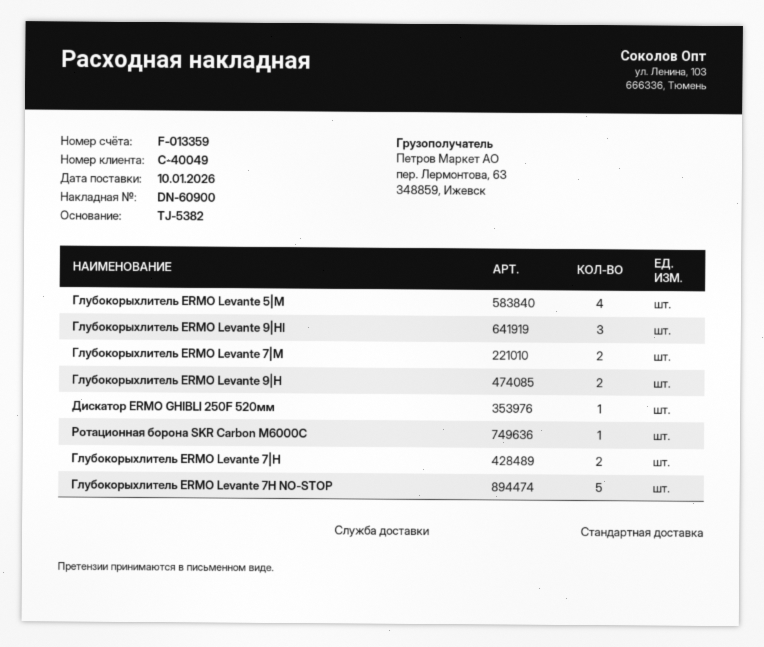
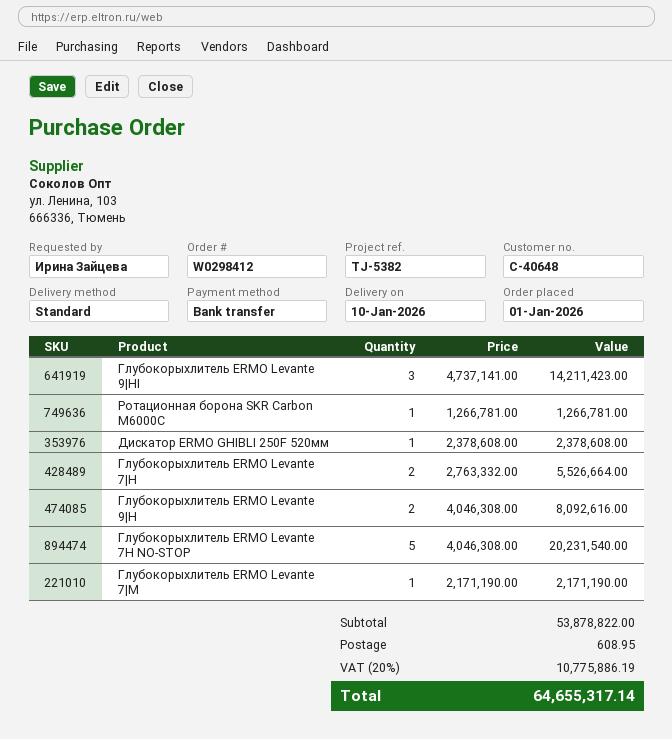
customer number: C-40049 -> C-40648
Глубокорыхлитель ERMO Levante 5|M: 4 -> none
Глубокорыхлитель ERMO Levante 7|M: 2 -> 1

